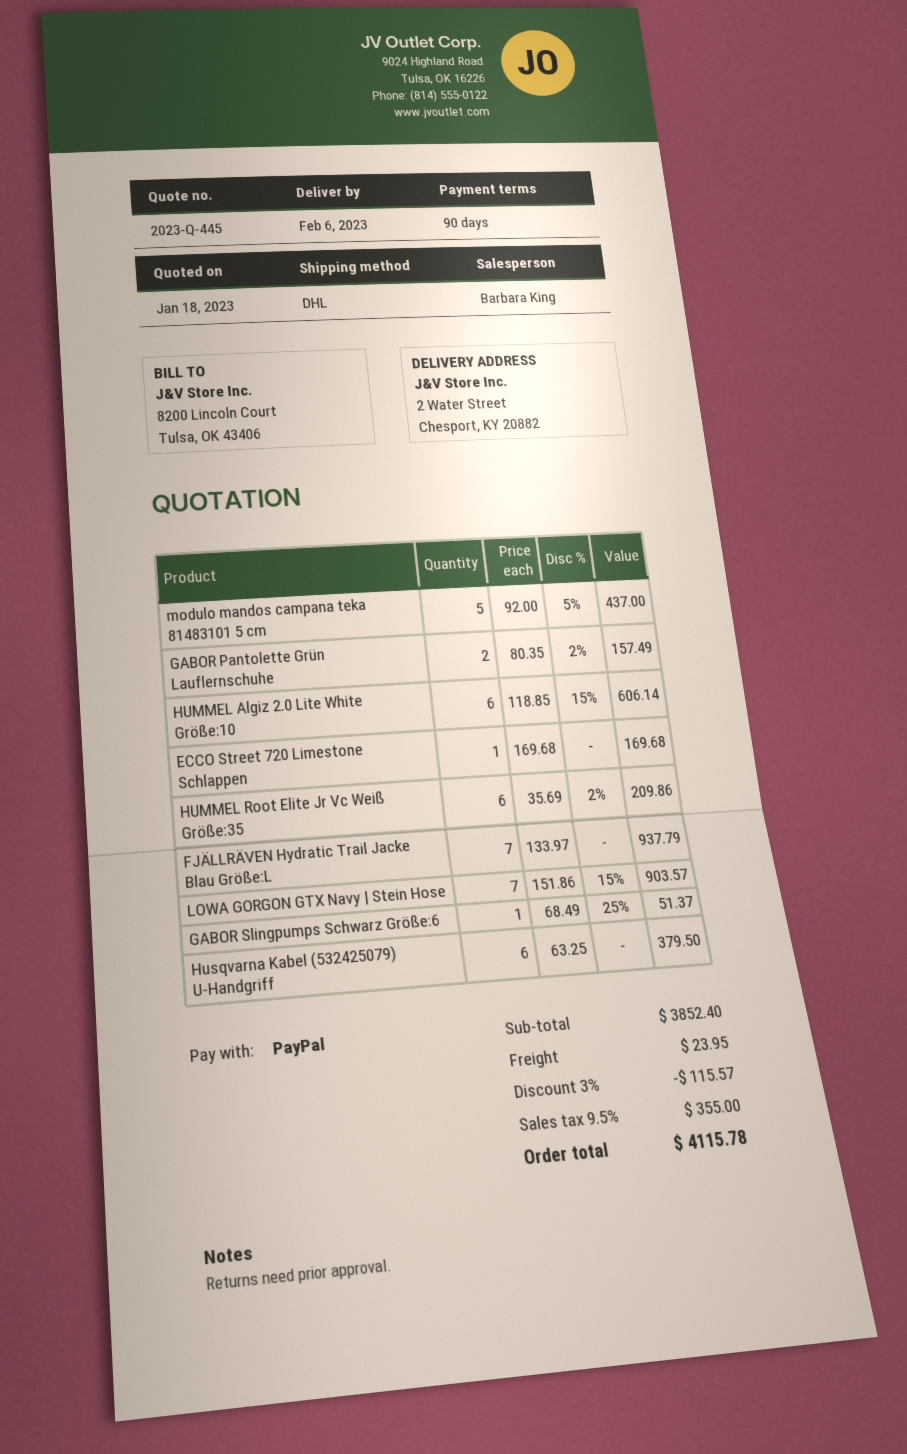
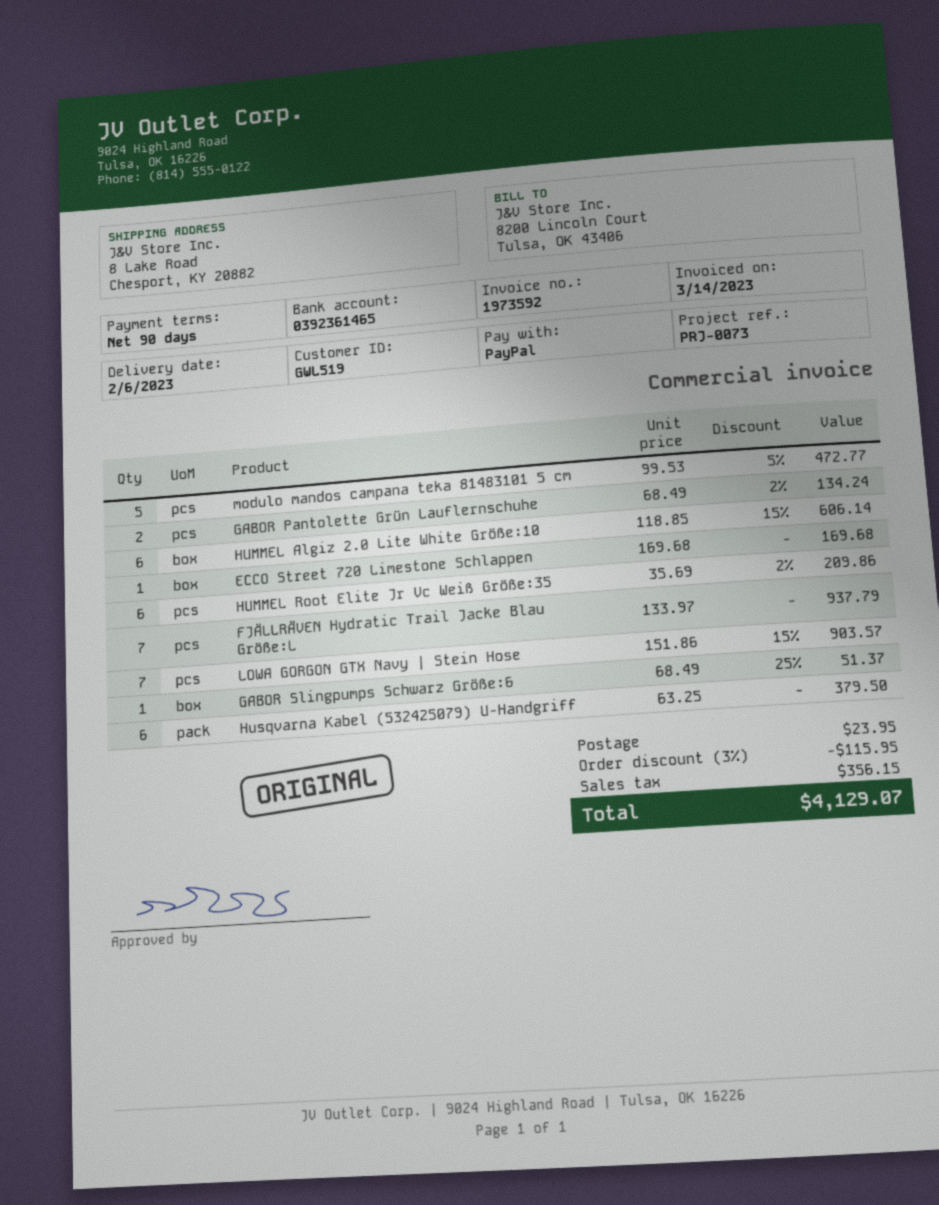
ship to: 2 Water Street, Chesport, KY 20882 -> 8 Lake Road, Chesport, KY 20882
modulo mandos campana teka 81483101 5 cm: 5 x 92.00 - 5% = 437.00 -> 5 x 99.53 - 5% = 472.77
GABOR Pantolette Grün Lauflernschuhe: 2 x 80.35 - 2% = 157.49 -> 2 x 68.49 - 2% = 134.24
discount: 3% = 115.57 -> 3% = 115.95
tax: 355.00 -> 356.15
total: 4115.78 -> 4129.07

